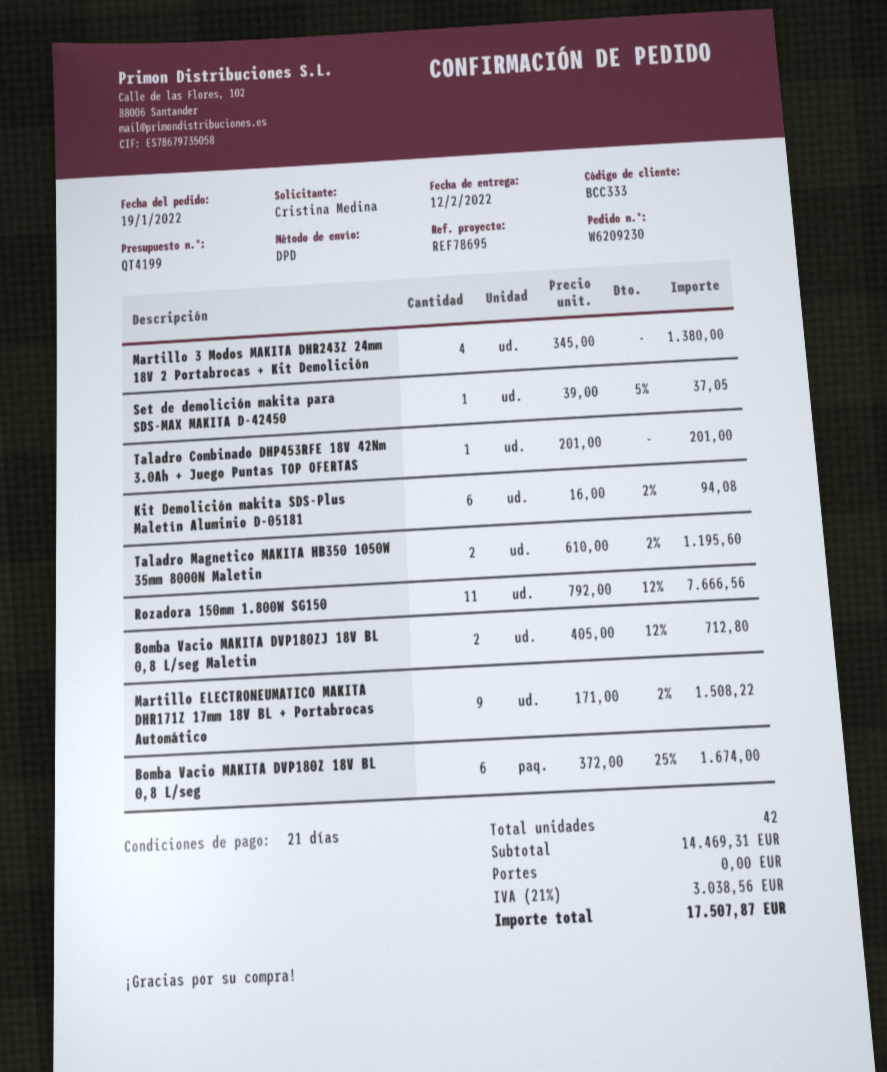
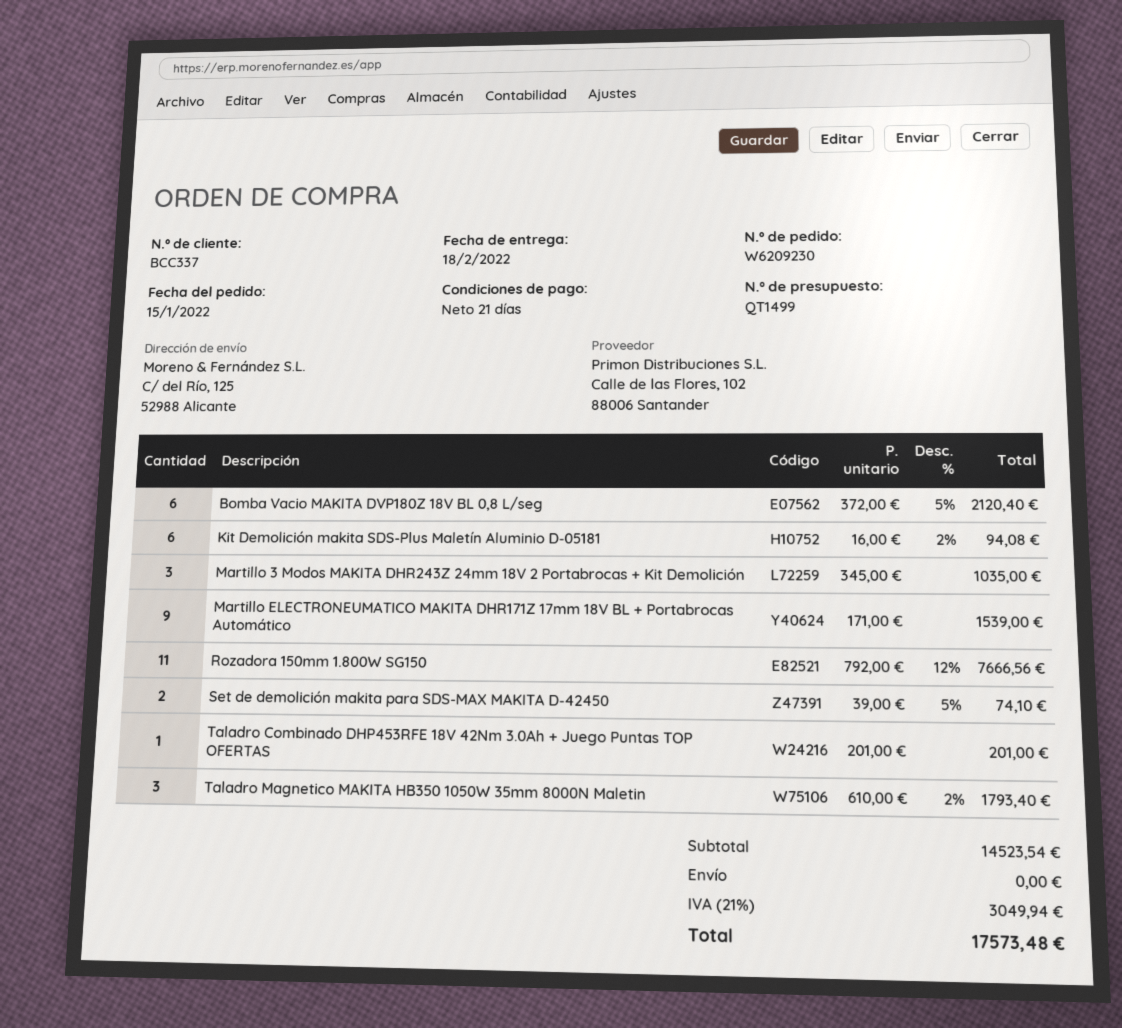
quote number: QT4199 -> QT1499
order date: 2022-01-19 -> 2022-01-15
delivery date: 2022-02-12 -> 2022-02-18
customer number: BCC333 -> BCC337
Martillo 3 Modos MAKITA DHR243Z 24mm 18V 2 Portabrocas + Kit Demolición: 4 x 345.00 = 1380.00 -> 3 x 345.00 = 1035.00
Set de demolición makita para SDS-MAX MAKITA D-42450: 1 x 39.00 - 5% = 37.05 -> 2 x 39.00 - 5% = 74.10
Taladro Magnetico MAKITA HB350 1050W 35mm 8000N Maletin: 2 x 610.00 - 2% = 1195.60 -> 3 x 610.00 - 2% = 1793.40
Bomba Vacio MAKITA DVP180ZJ 18V BL 0,8 L/seg Maletin: 2 x 405.00 - 12% = 712.80 -> none
Martillo ELECTRONEUMATICO MAKITA DHR171Z 17mm 18V BL + Portabrocas Automático: 9 x 171.00 - 2% = 1508.22 -> 9 x 171.00 = 1539.00
Bomba Vacio MAKITA DVP180Z 18V BL 0,8 L/seg: 6 x 372.00 - 25% = 1674.00 -> 6 x 372.00 - 5% = 2120.40
subtotal: 14469.31 -> 14523.54
tax: 21% = 3038.56 -> 21% = 3049.94
total: 17507.87 -> 17573.48

